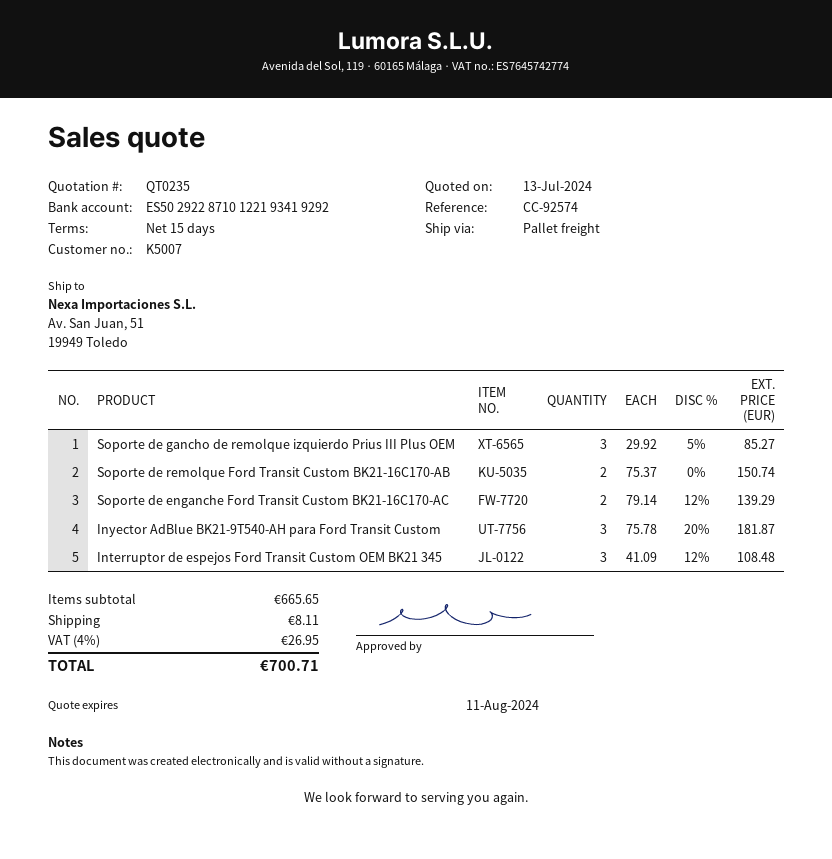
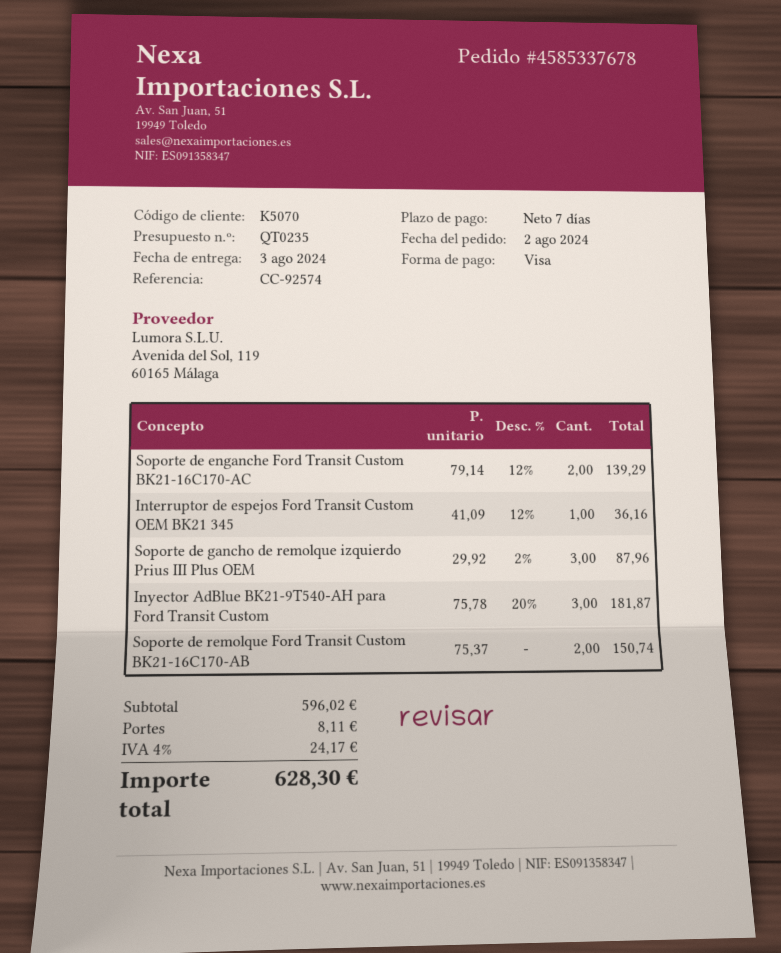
payment terms: 15 days -> 7 days
customer number: K5007 -> K5070
Soporte de gancho de remolque izquierdo Prius III Plus OEM: 3 x 29.92 - 5% = 85.27 -> 3 x 29.92 - 2% = 87.96
Interruptor de espejos Ford Transit Custom OEM BK21 345: 3 x 41.09 - 12% = 108.48 -> 1 x 41.09 - 12% = 36.16
subtotal: 665.65 -> 596.02
tax: 4% = 26.95 -> 4% = 24.17
total: 700.71 -> 628.30

